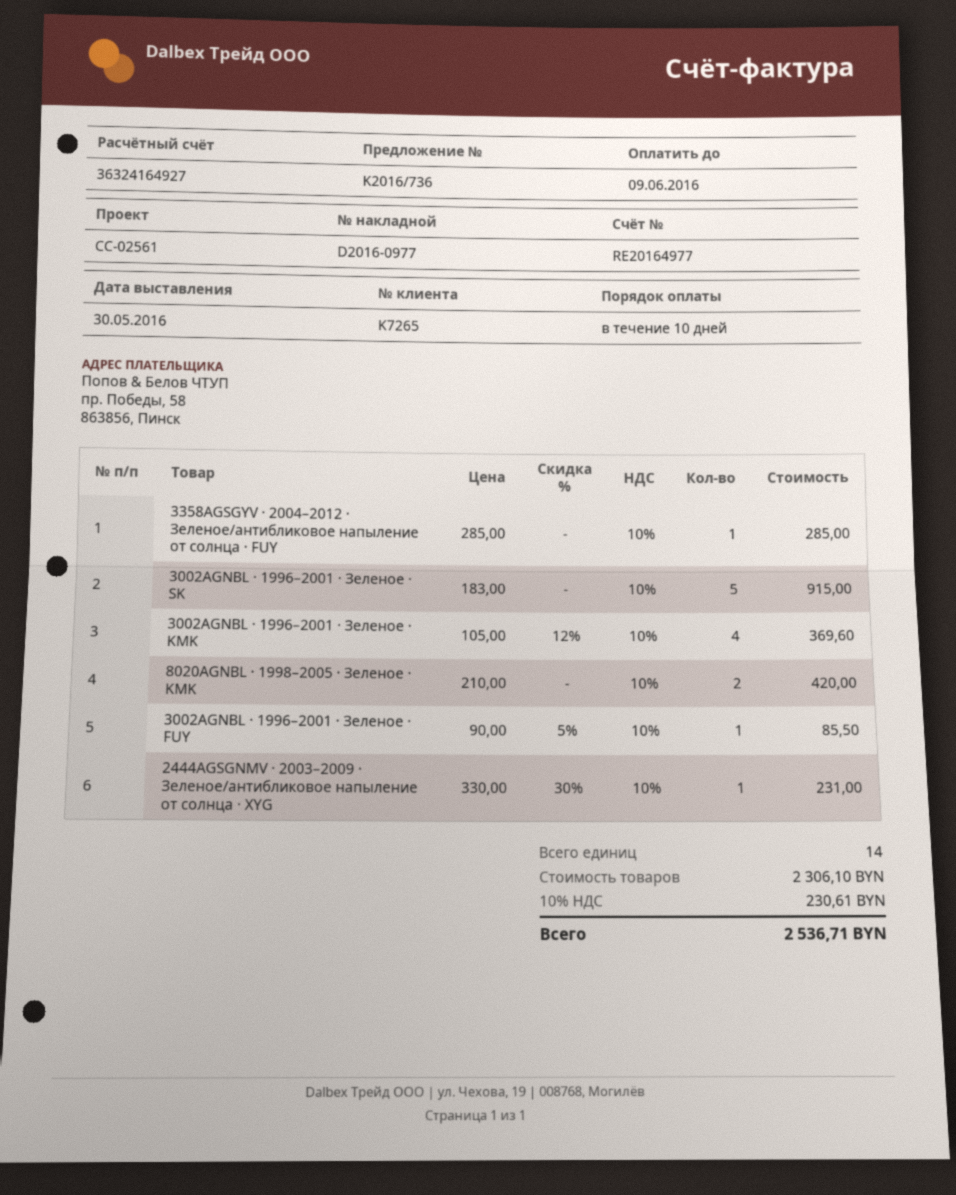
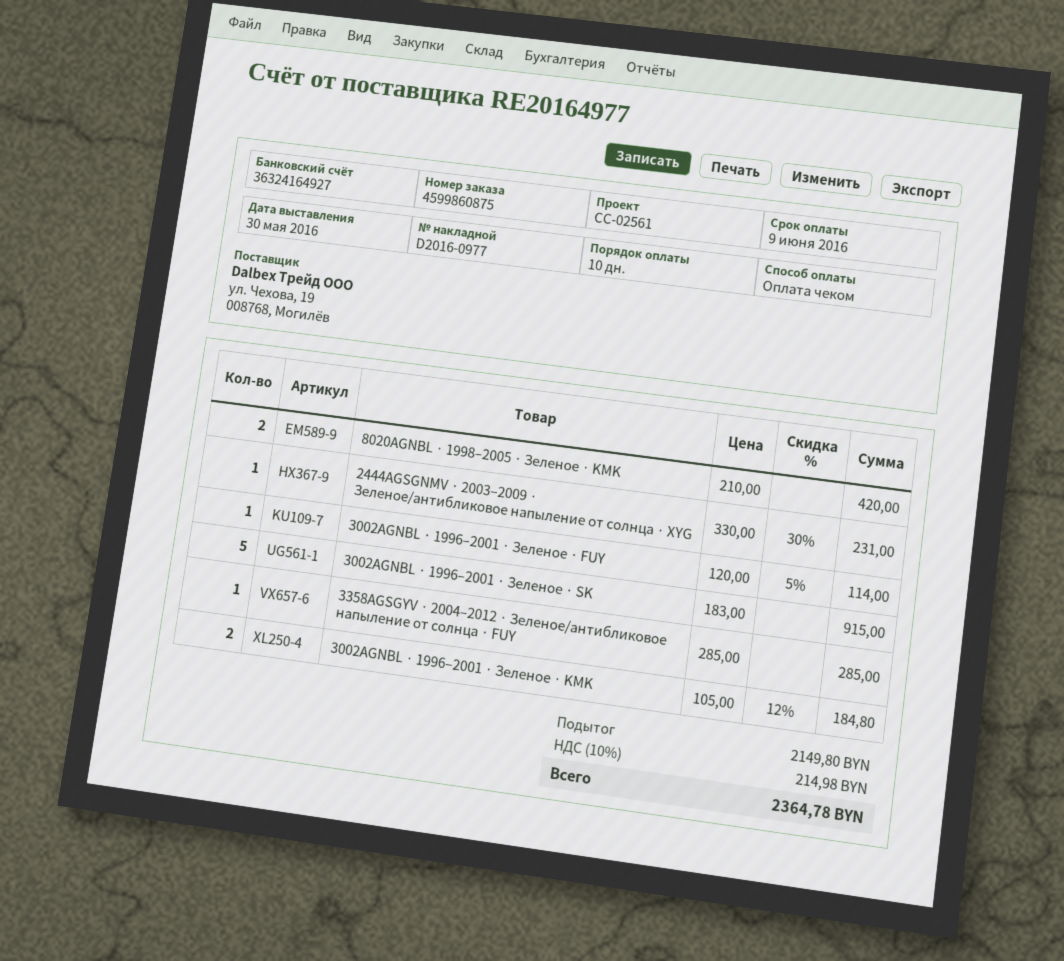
3002AGNBL · 1996–2001 · Зеленое · KMK: 4 x 105.00 - 12% = 369.60 -> 2 x 105.00 - 12% = 184.80
3002AGNBL · 1996–2001 · Зеленое · FUY: 1 x 90.00 - 5% = 85.50 -> 1 x 120.00 - 5% = 114.00
subtotal: 2306.10 -> 2149.80
tax: 10% = 230.61 -> 10% = 214.98
total: 2536.71 -> 2364.78

